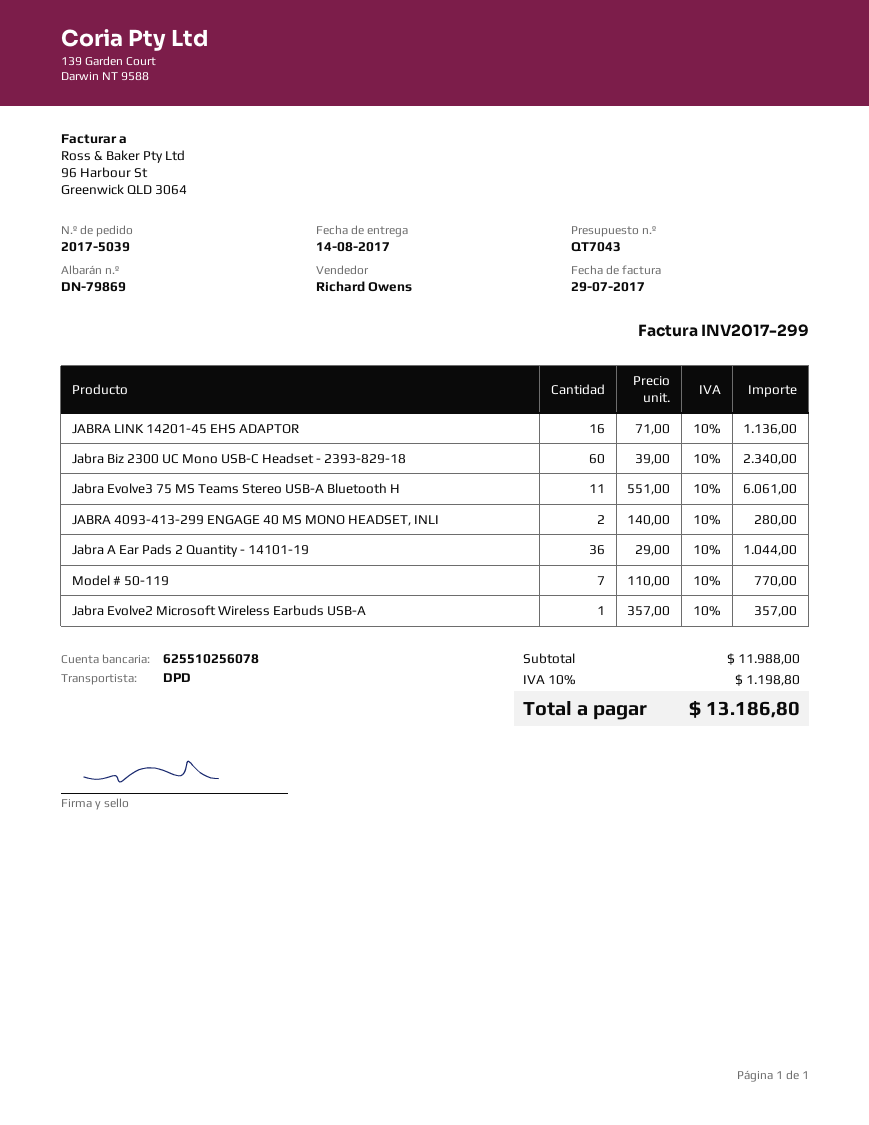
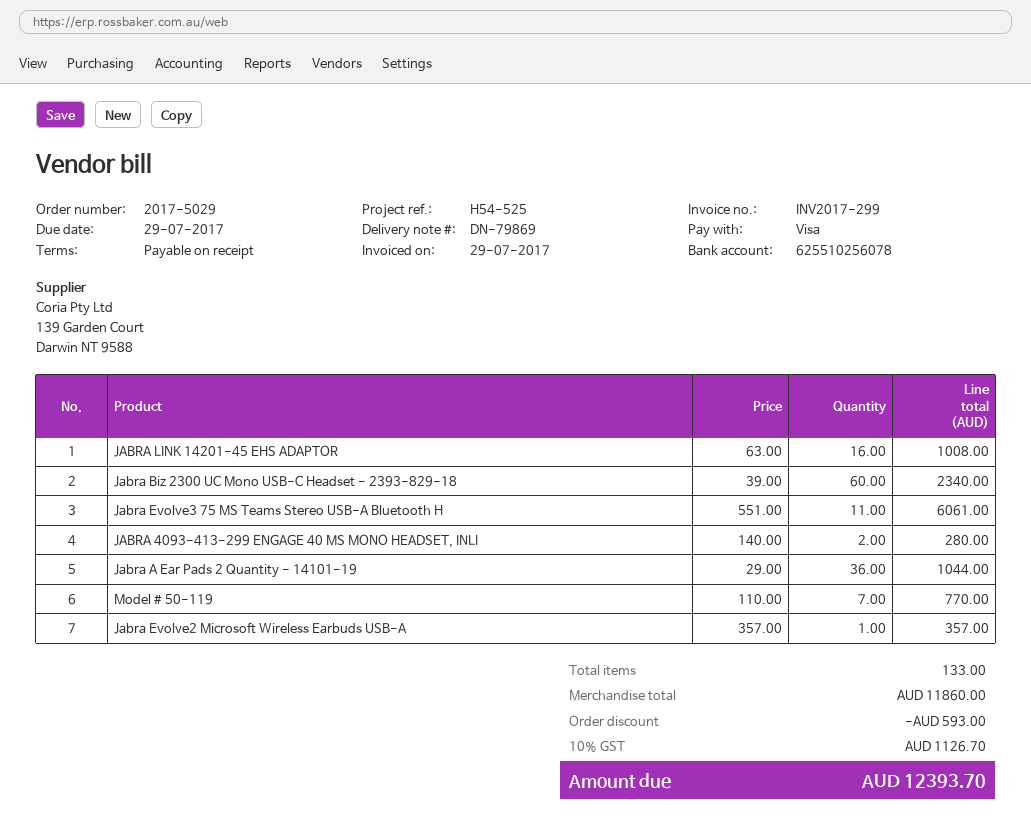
order number: 2017-5039 -> 2017-5029
JABRA LINK 14201-45 EHS ADAPTOR: 16 x 71.00 = 1136.00 -> 16 x 63.00 = 1008.00
subtotal: 11988.00 -> 11860.00
discount: none -> 593.00
tax: 10% = 1198.80 -> 10% = 1126.70
total: 13186.80 -> 12393.70

